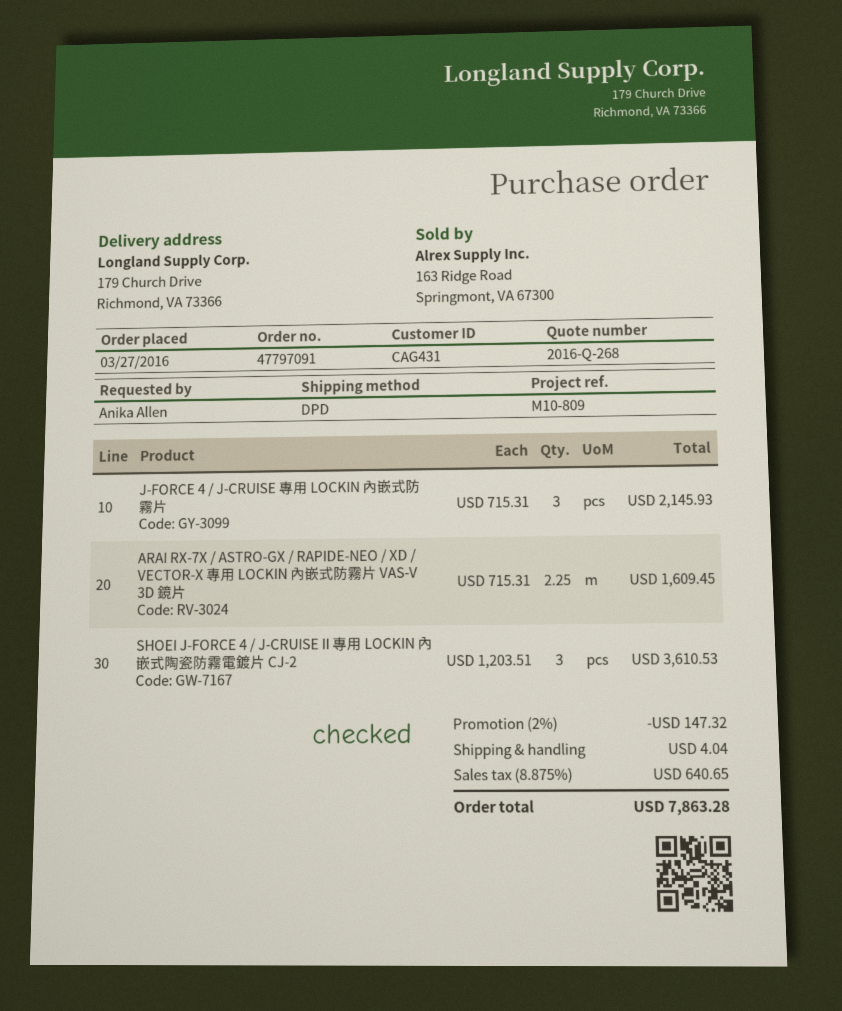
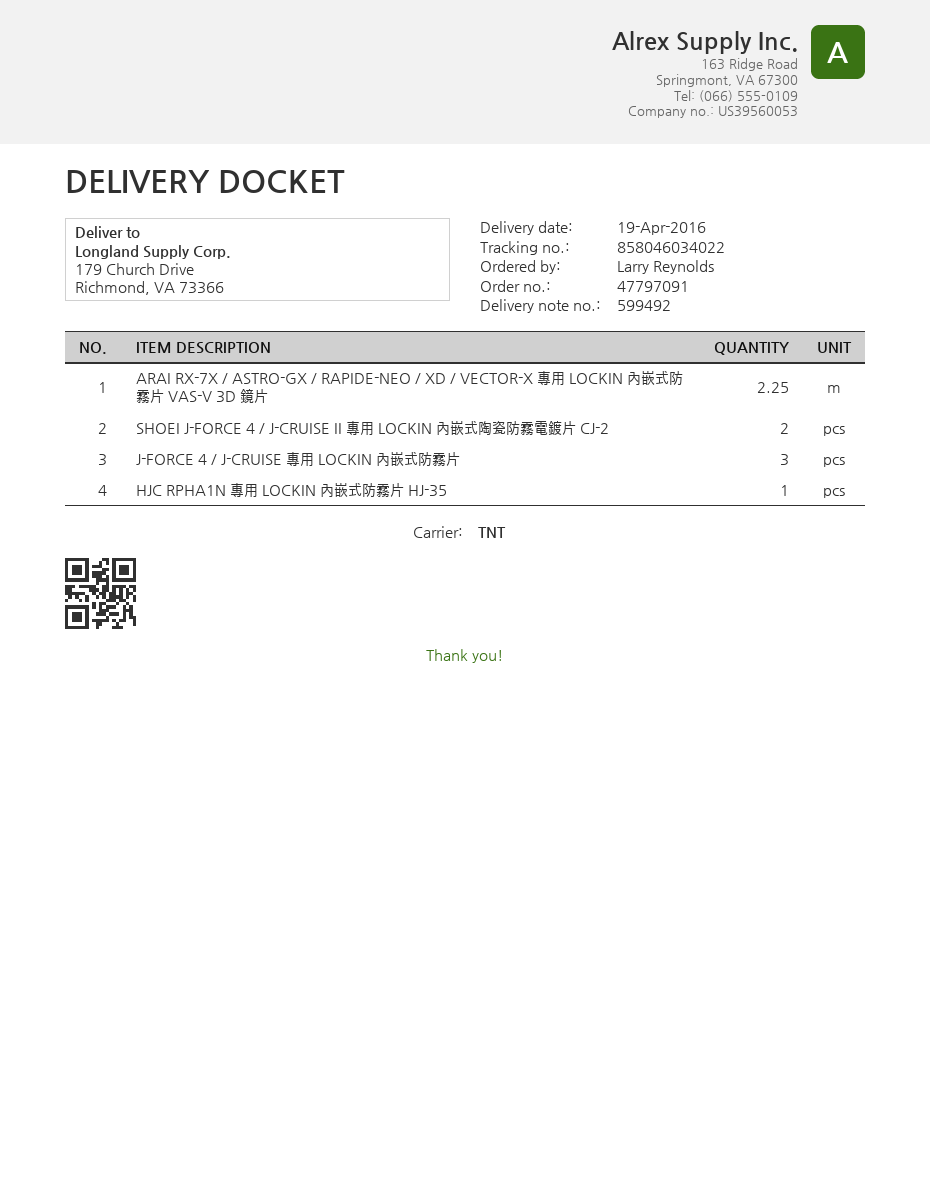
ordered by: Anika Allen -> Larry Reynolds
shipping method: DPD -> TNT
SHOEI J-FORCE 4 / J-CRUISE II 專用 LOCKIN 內嵌式陶瓷防霧電鍍片 CJ-2: 3 -> 2
HJC RPHA1N 專用 LOCKIN 內嵌式防霧片 HJ-35: none -> 1

